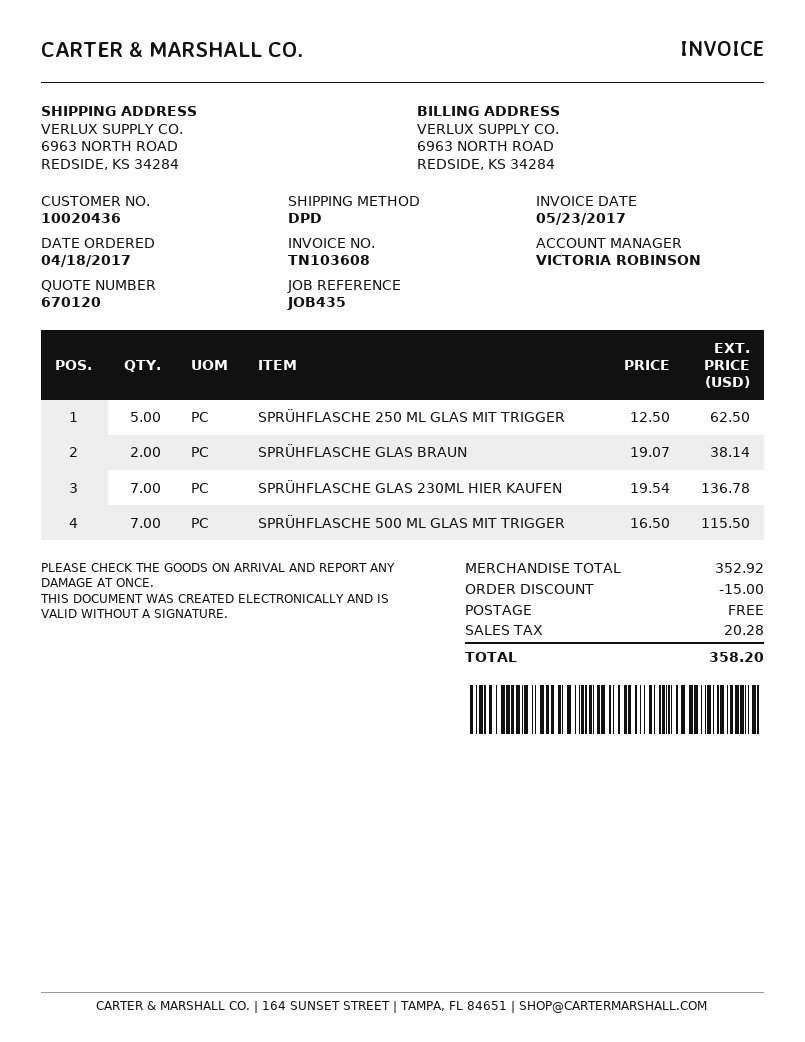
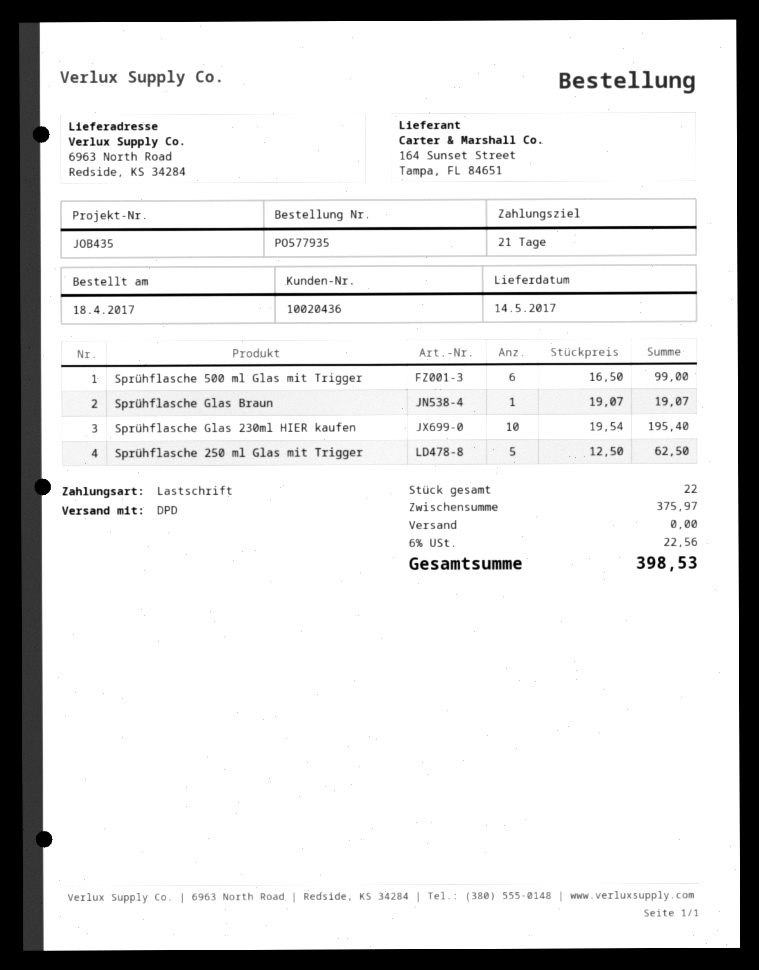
SPRÜHFLASCHE GLAS BRAUN: 2 x 19.07 = 38.14 -> 1 x 19.07 = 19.07
SPRÜHFLASCHE GLAS 230ML HIER KAUFEN: 7 x 19.54 = 136.78 -> 10 x 19.54 = 195.40
SPRÜHFLASCHE 500 ML GLAS MIT TRIGGER: 7 x 16.50 = 115.50 -> 6 x 16.50 = 99.00
subtotal: 352.92 -> 375.97
discount: 15.00 -> none
tax: 20.28 -> 22.56
total: 358.20 -> 398.53

